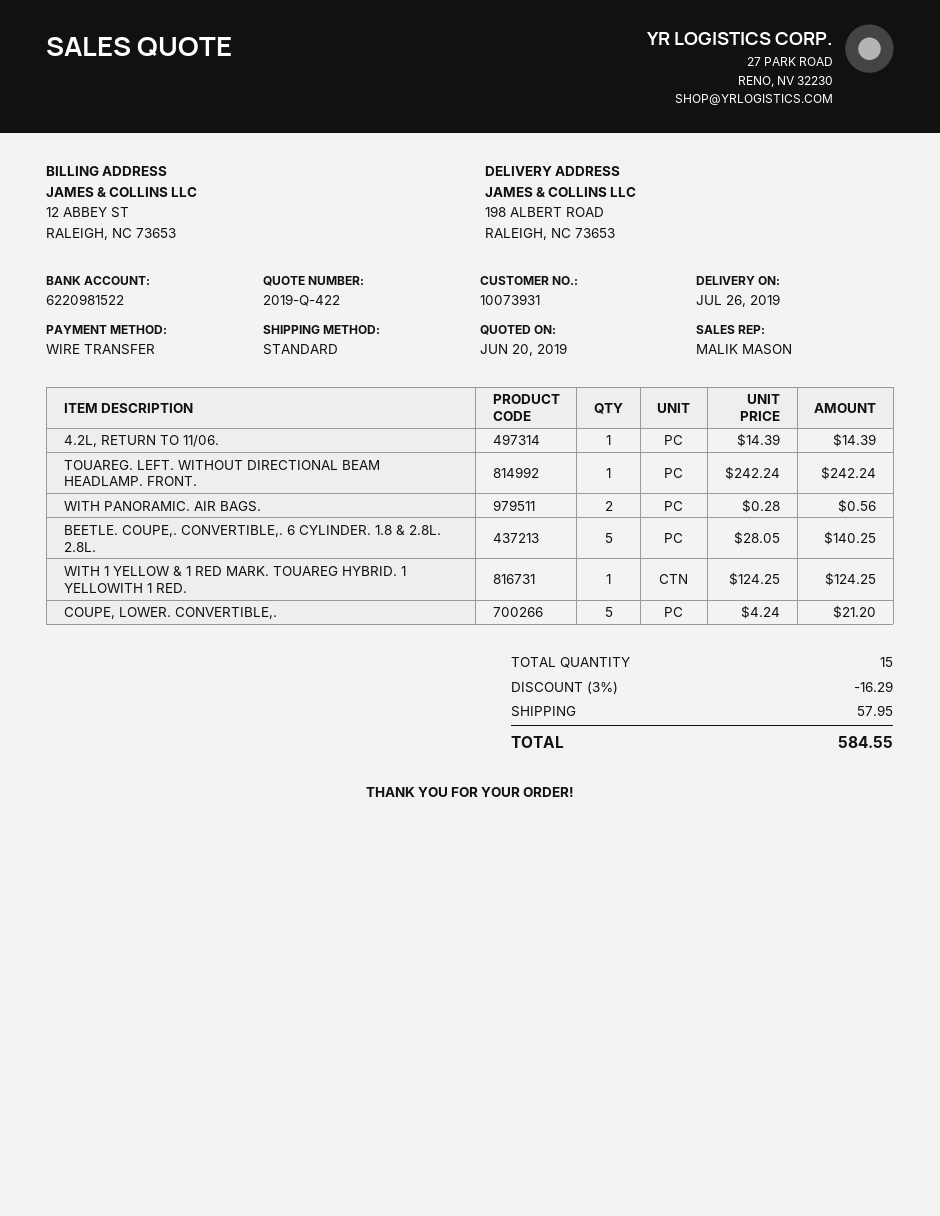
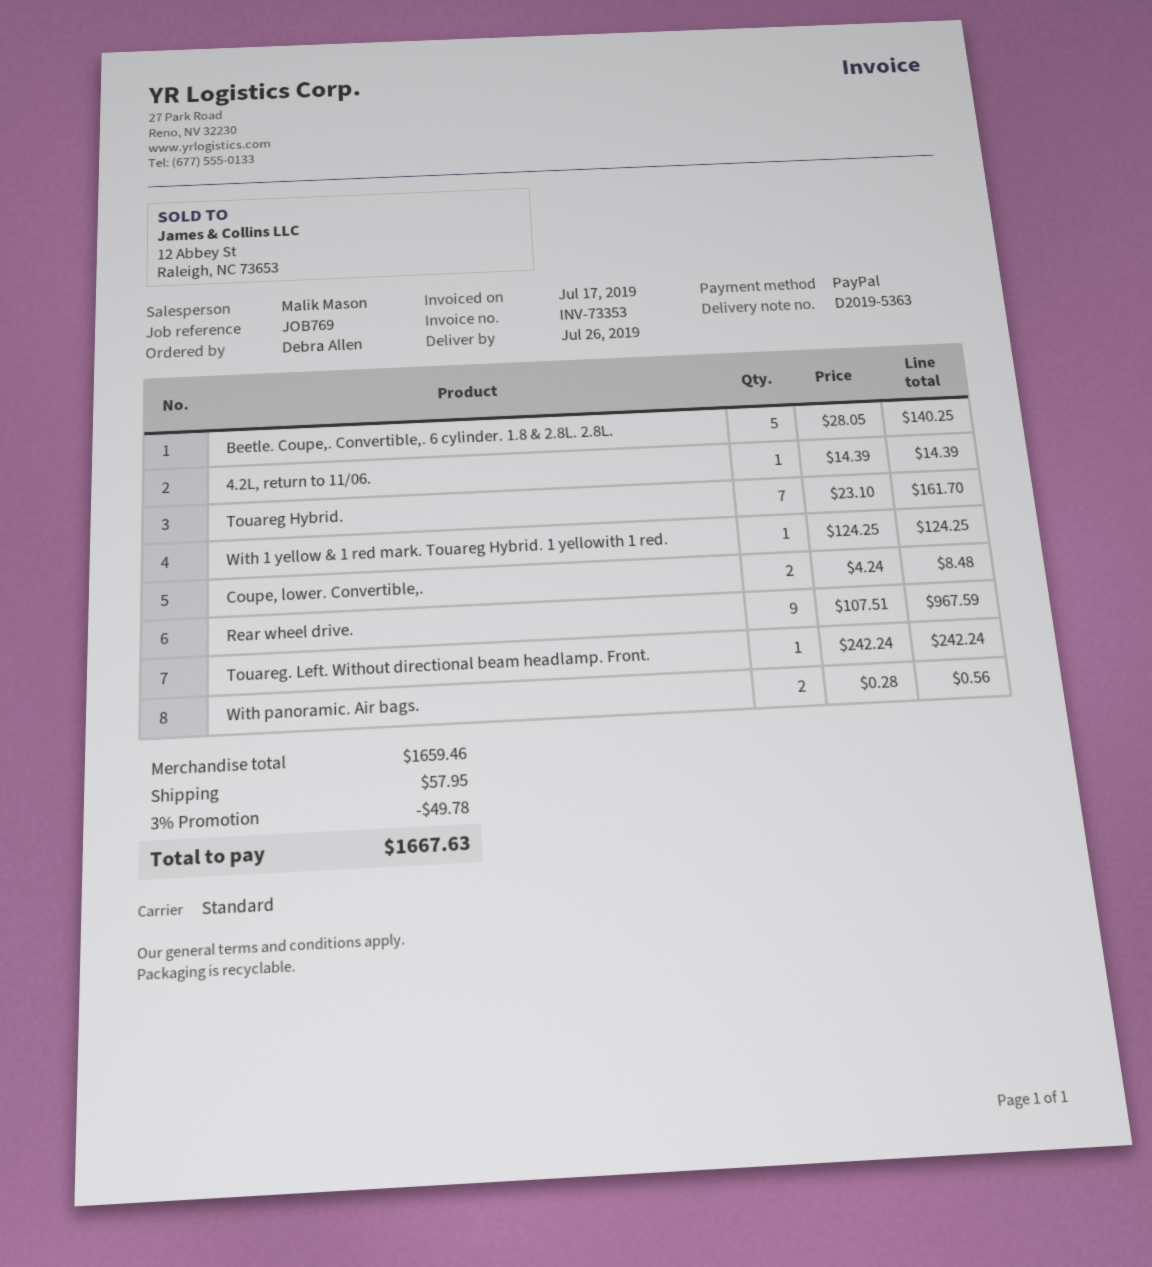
payment method: bank transfer -> PayPal
COUPE, LOWER. CONVERTIBLE,.: 5 x 4.24 = 21.20 -> 2 x 4.24 = 8.48
Touareg Hybrid.: none -> 7 x 23.10 = 161.70
Rear wheel drive.: none -> 9 x 107.51 = 967.59
discount: 3% = 16.29 -> 3% = 49.78
total: 584.55 -> 1667.63

